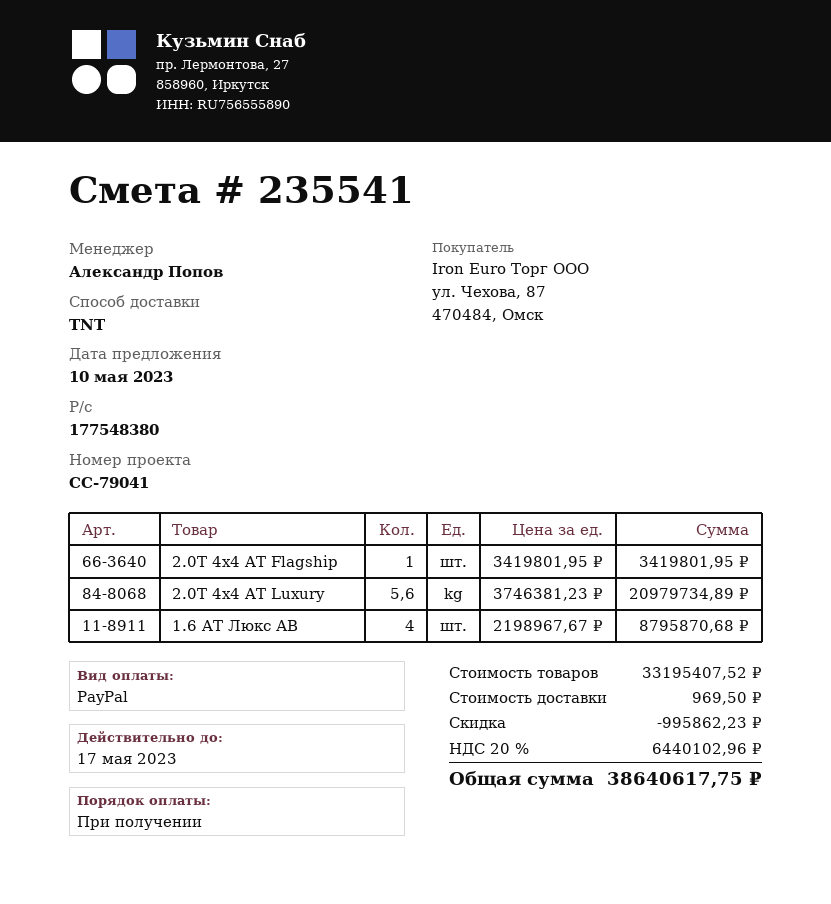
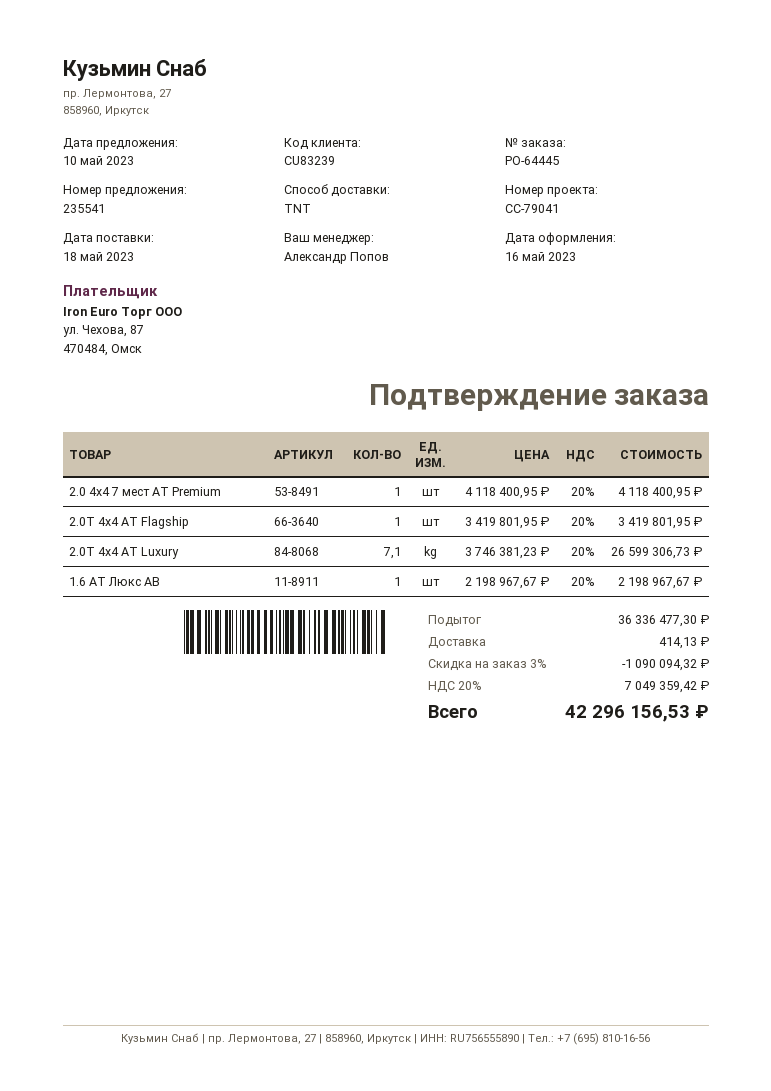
2.0T 4x4 AT Luxury: 5.6 x 3746381.23 = 20979734.89 -> 7.1 x 3746381.23 = 26599306.73
1.6 AT Люкс АВ: 4 x 2198967.67 = 8795870.68 -> 1 x 2198967.67 = 2198967.67
2.0 4x4 7 мест AT Premium: none -> 1 x 4118400.95 = 4118400.95
subtotal: 33195407.52 -> 36336477.30
discount: 995862.23 -> 1090094.32
shipping: 969.50 -> 414.13
tax: 20% = 6440102.96 -> 20% = 7049359.42
total: 38640617.75 -> 42296156.53

